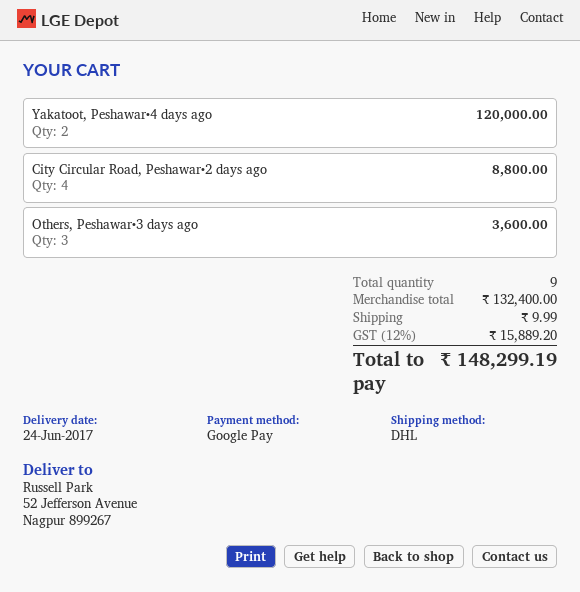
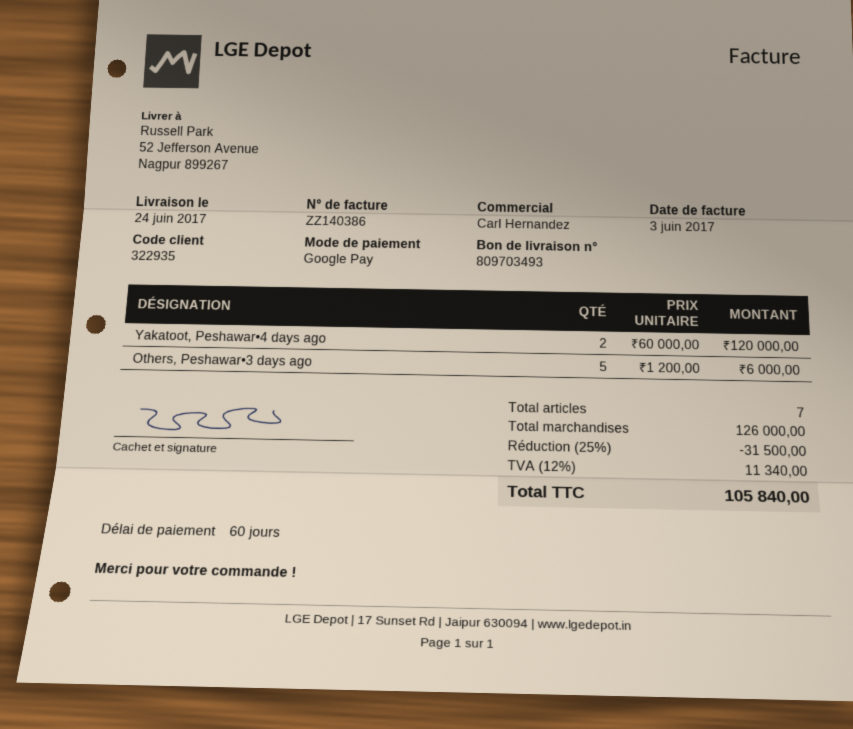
City Circular Road, Peshawar•2 days ago: 4 for 8800.00 -> none
Others, Peshawar•3 days ago: 3 for 3600.00 -> 5 for 6000.00
total quantity: 9 -> 7
subtotal: 132400.00 -> 126000.00
discount: none -> 25% = 31500.00
shipping: 9.99 -> none
tax: 12% = 15889.20 -> 12% = 11340.00
total: 148299.19 -> 105840.00

